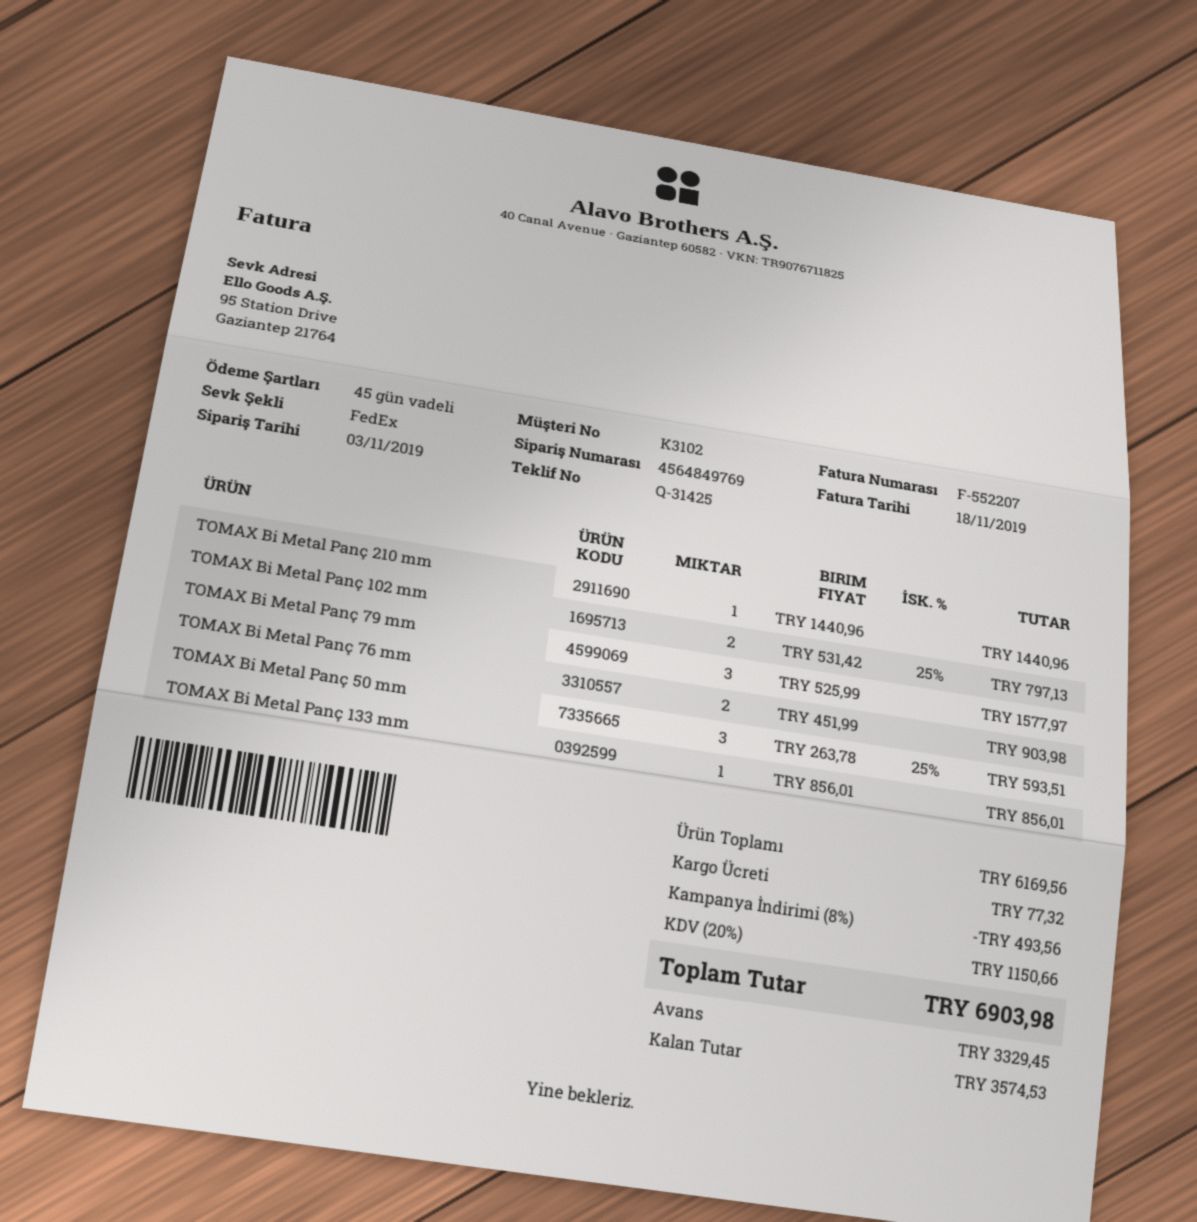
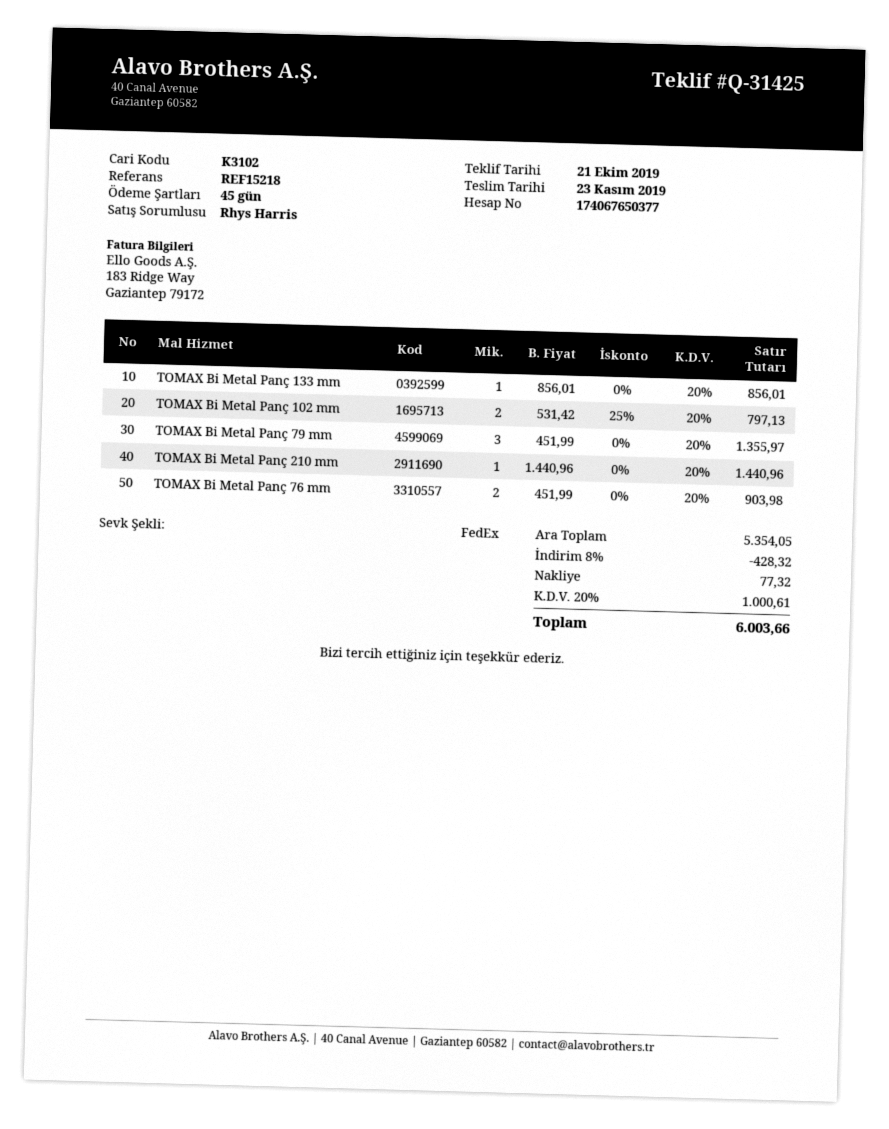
TOMAX Bi Metal Panç 79 mm: 3 x 525.99 = 1577.97 -> 3 x 451.99 = 1355.97
TOMAX Bi Metal Panç 50 mm: 3 x 263.78 - 25% = 593.51 -> none
subtotal: 6169.56 -> 5354.05
discount: 8% = 493.56 -> 8% = 428.32
tax: 20% = 1150.66 -> 20% = 1000.61
total: 6903.98 -> 6003.66

